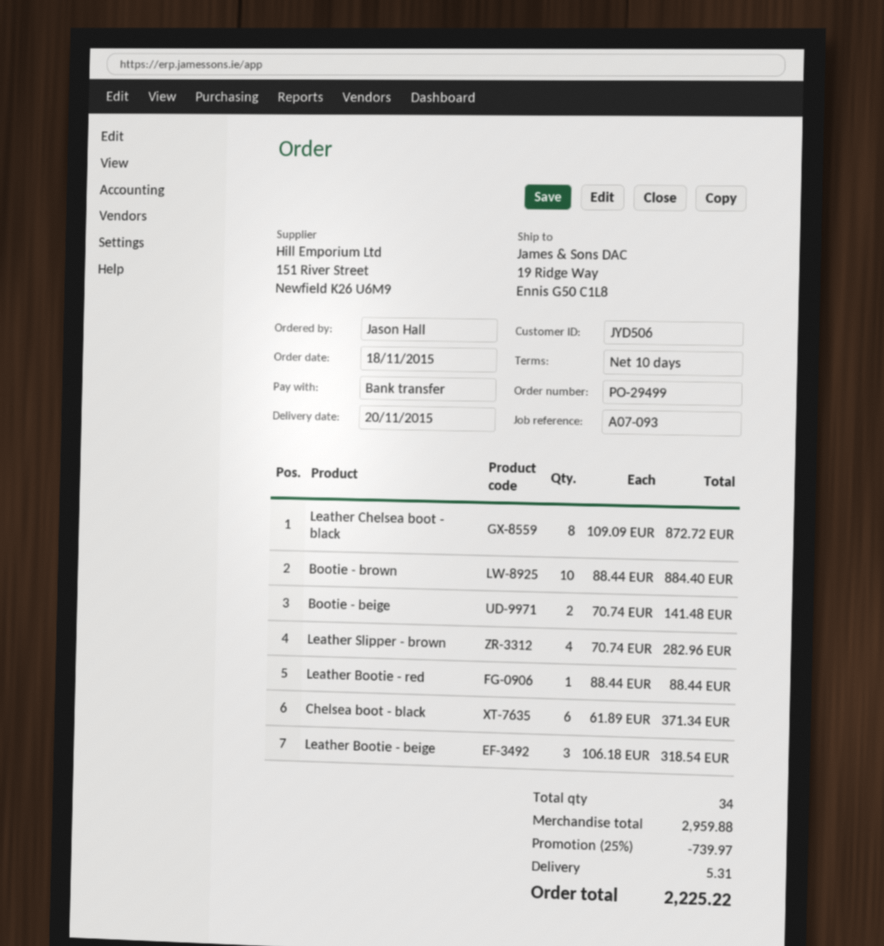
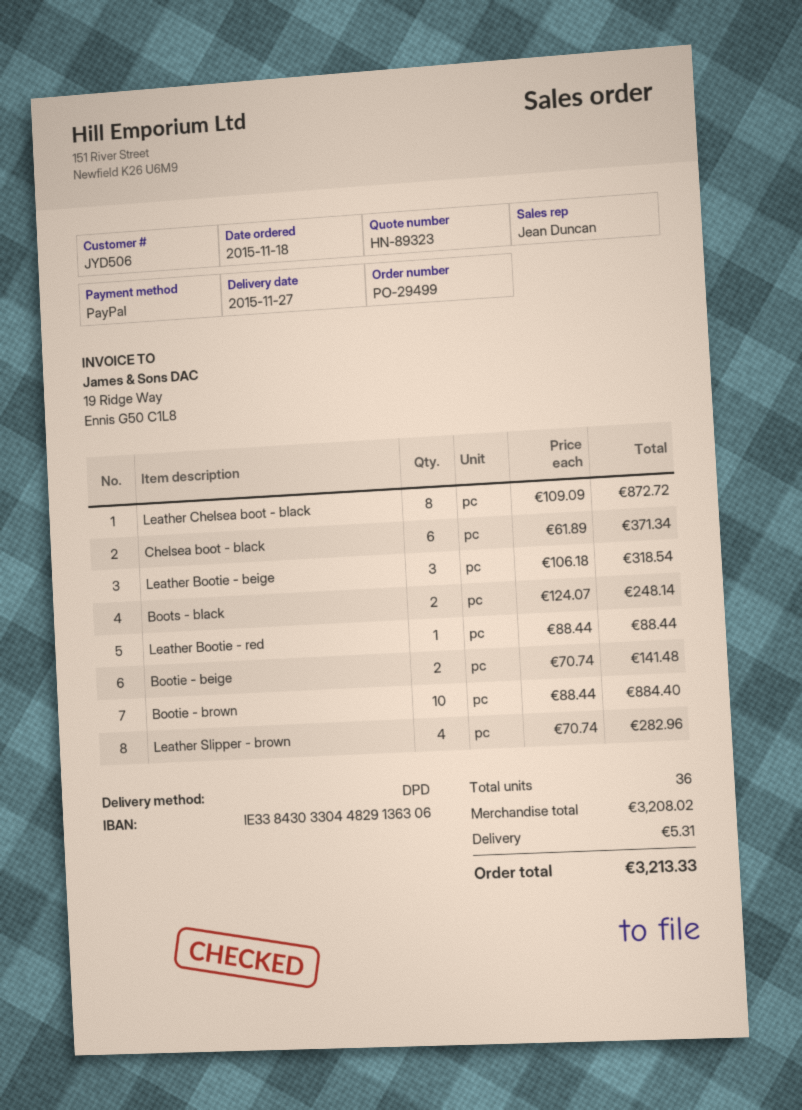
delivery date: 2015-11-20 -> 2015-11-27
payment method: bank transfer -> PayPal
Boots - black: none -> 2 x 124.07 = 248.14
total quantity: 34 -> 36
subtotal: 2959.88 -> 3208.02
discount: 25% = 739.97 -> none
total: 2225.22 -> 3213.33

